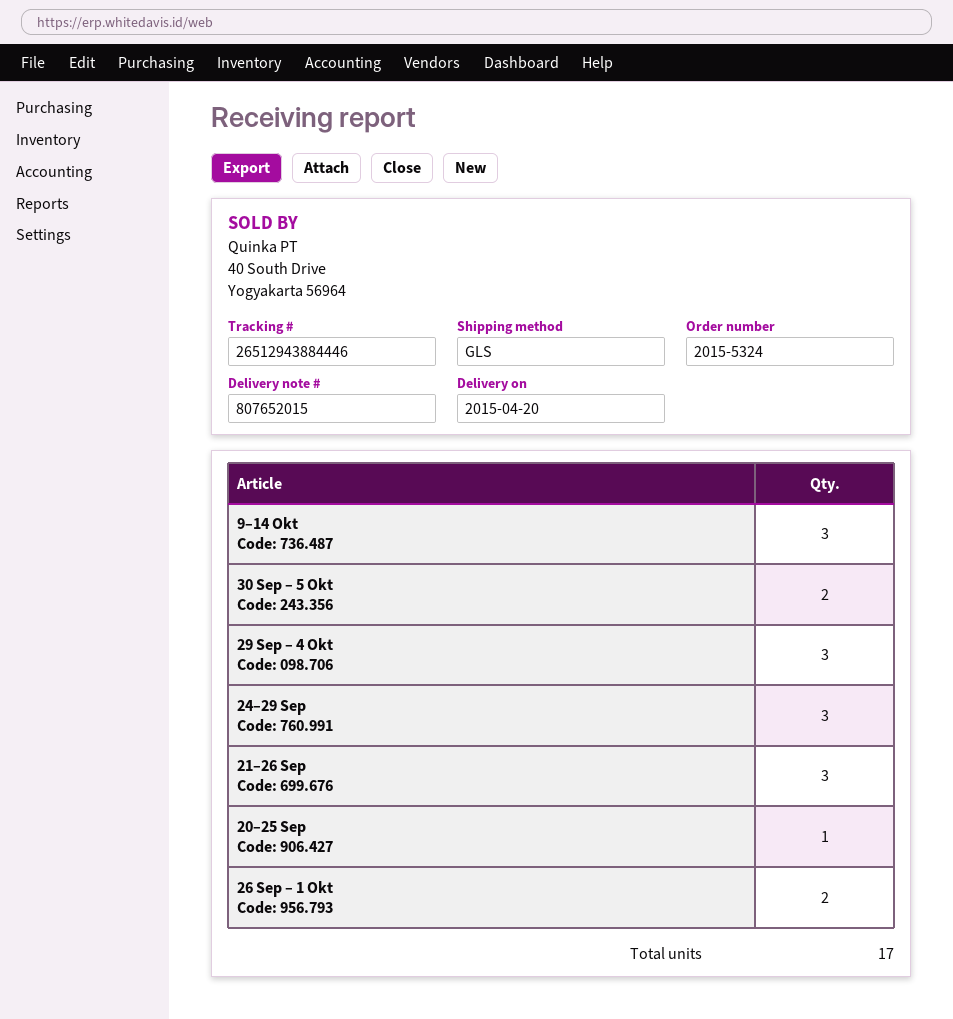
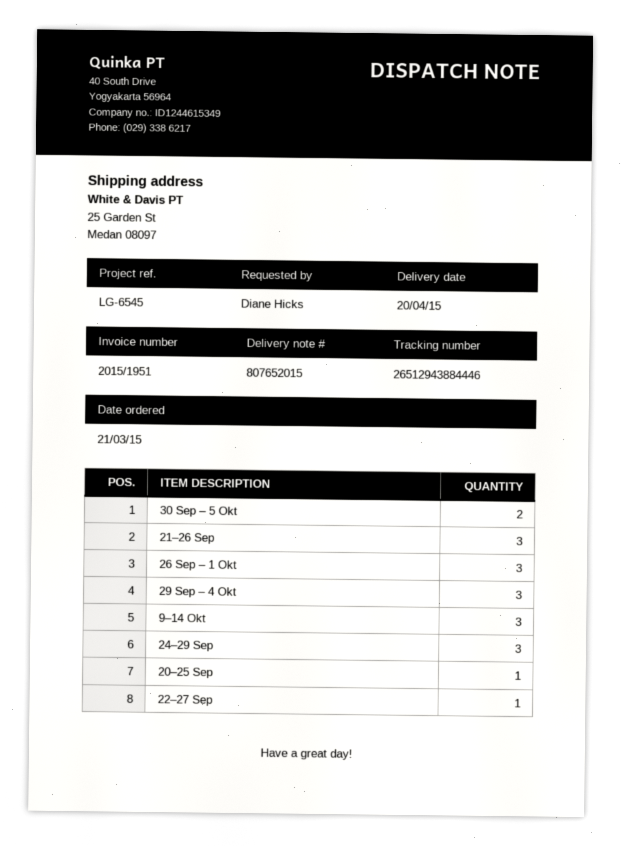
26 Sep – 1 Okt: 2 -> 3
22–27 Sep: none -> 1

